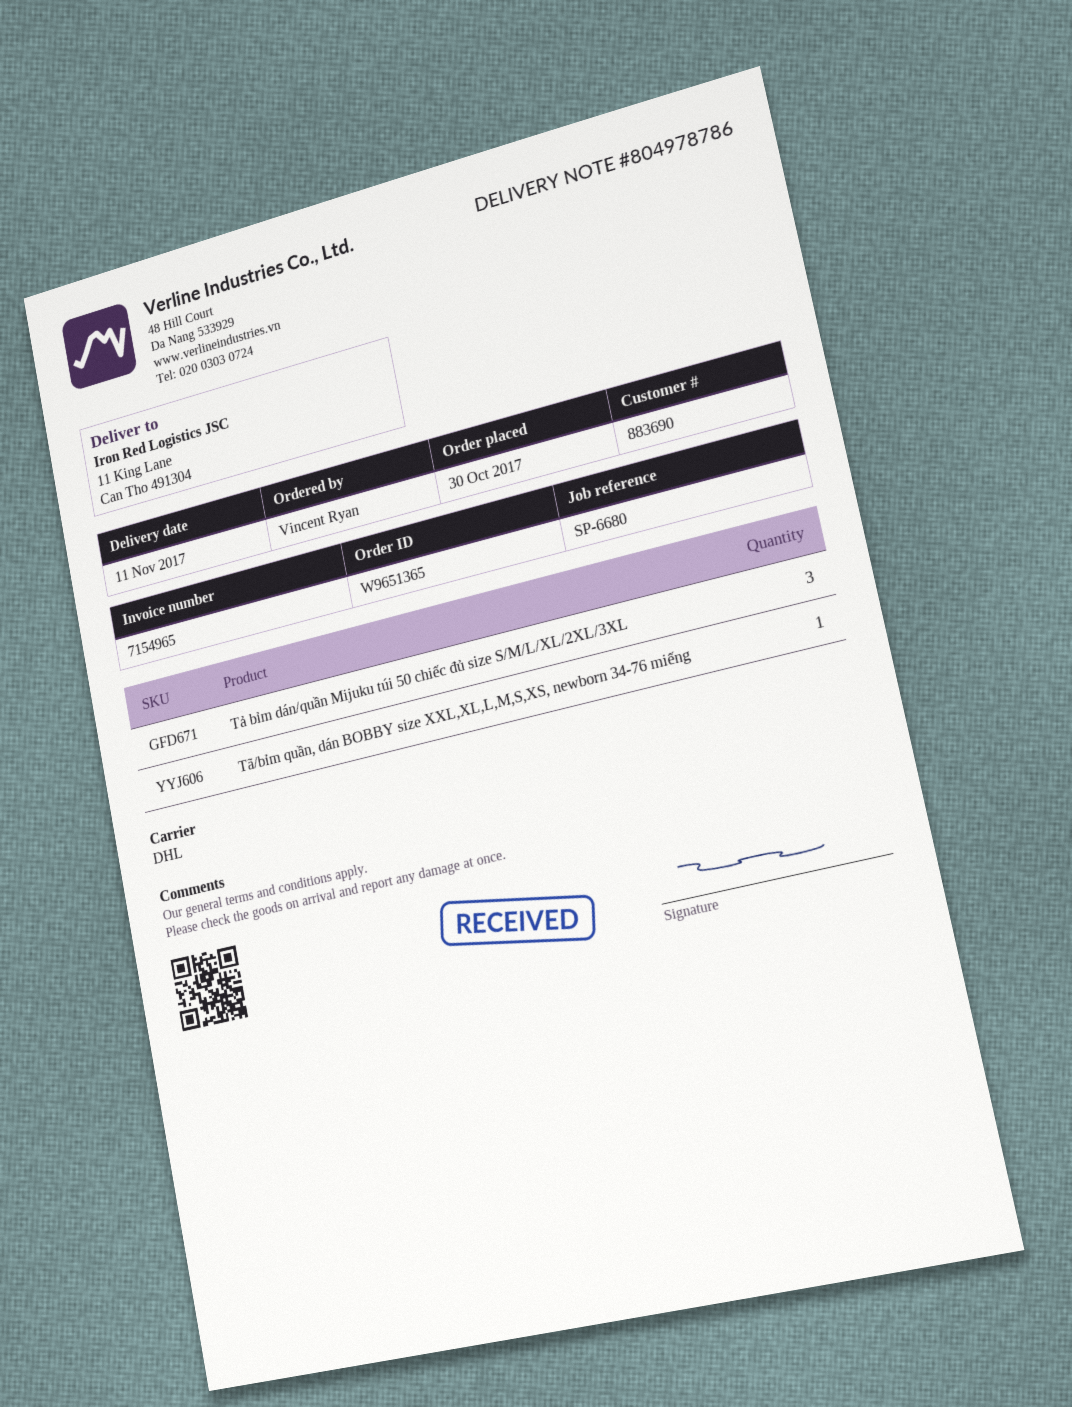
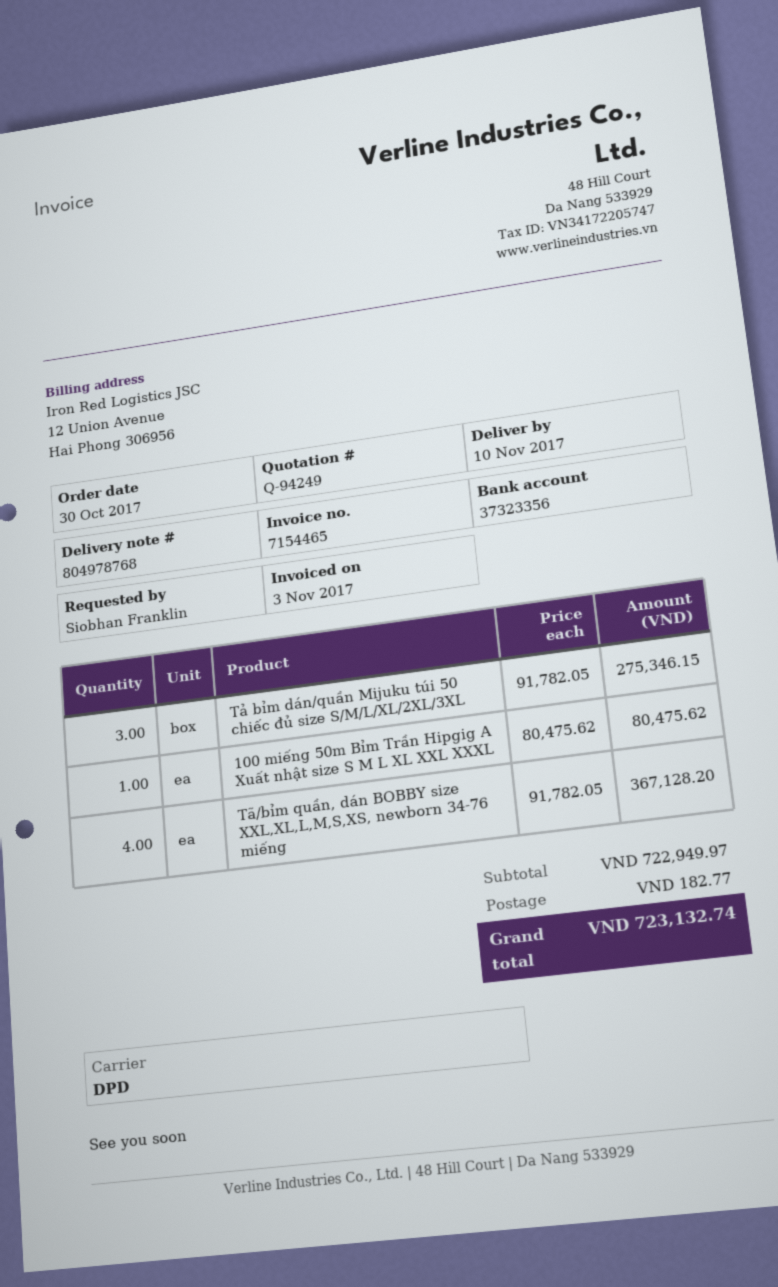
delivery note number: 804978786 -> 804978768
delivery date: 2017-11-11 -> 2017-11-10
invoice number: 7154965 -> 7154465
ordered by: Vincent Ryan -> Siobhan Franklin
shipping method: DHL -> DPD
Tã/bỉm quần, dán BOBBY size XXL,XL,L,M,S,XS, newborn 34-76 miếng: 1 -> 4
100 miếng 50m Bỉm Trần Hipgig A Xuất nhật size S M L XL XXL XXXL: none -> 1

